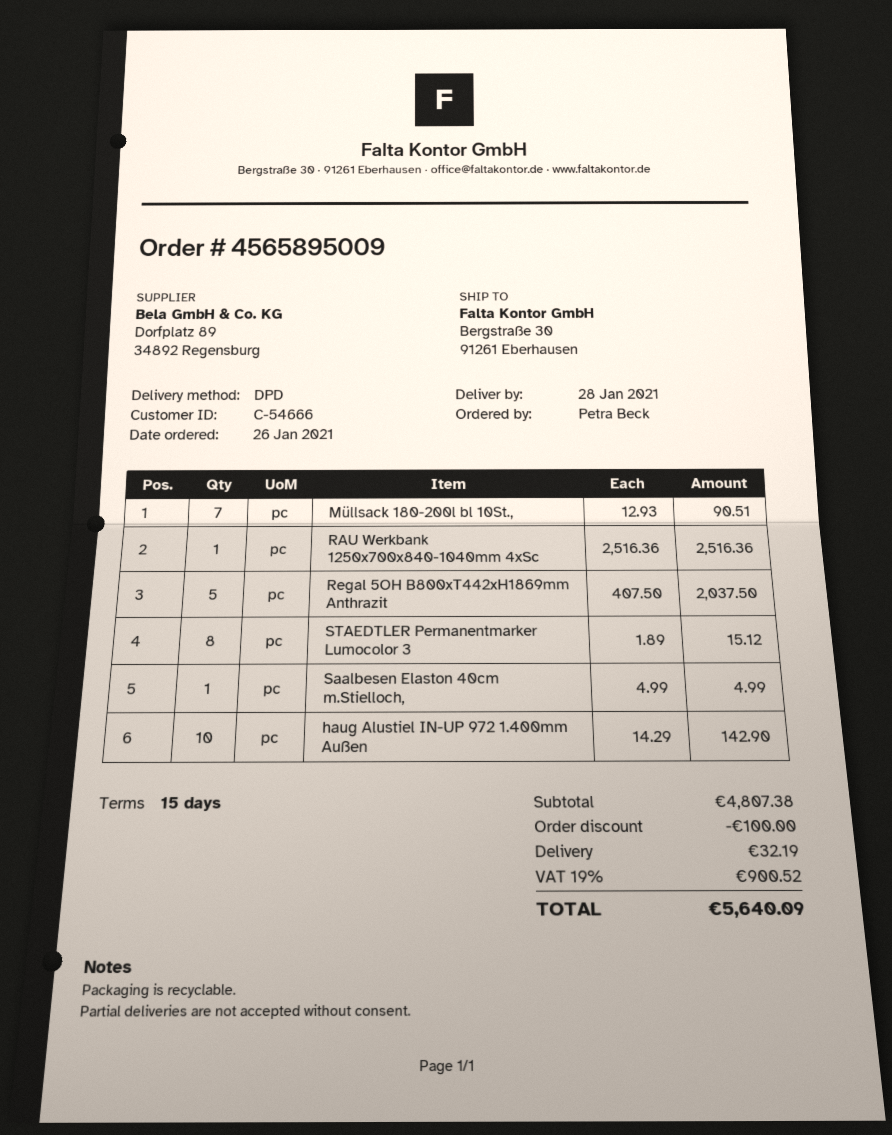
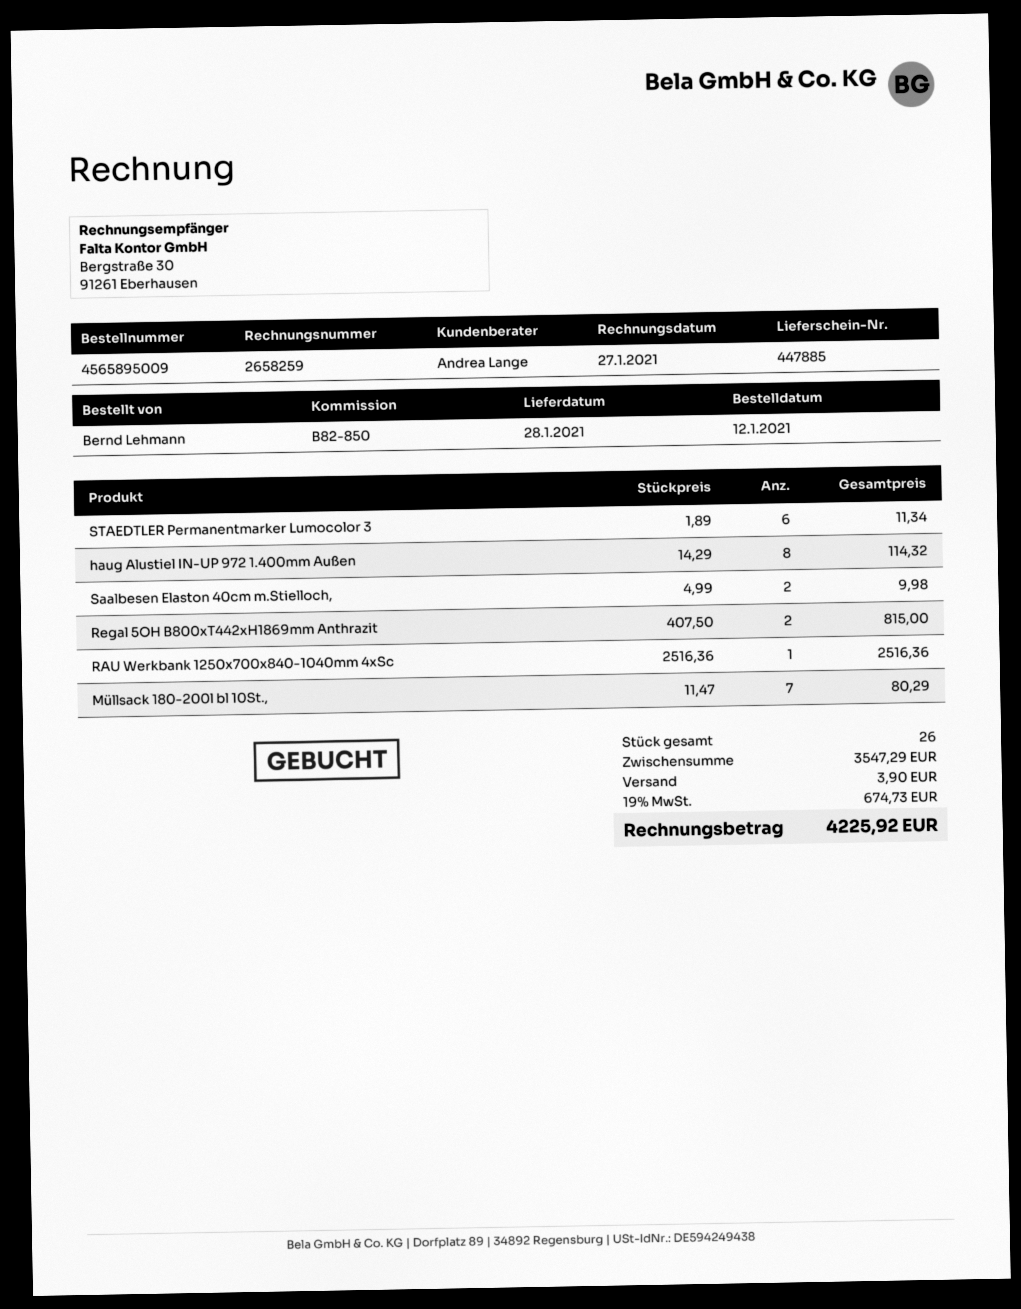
order date: 2021-01-26 -> 2021-01-12
ordered by: Petra Beck -> Bernd Lehmann
Müllsack 180-200l bl 10St.,: 7 x 12.93 = 90.51 -> 7 x 11.47 = 80.29
Regal 5OH B800xT442xH1869mm Anthrazit: 5 x 407.50 = 2037.50 -> 2 x 407.50 = 815.00
STAEDTLER Permanentmarker Lumocolor 3: 8 x 1.89 = 15.12 -> 6 x 1.89 = 11.34
Saalbesen Elaston 40cm m.Stielloch,: 1 x 4.99 = 4.99 -> 2 x 4.99 = 9.98
haug Alustiel IN-UP 972 1.400mm Außen: 10 x 14.29 = 142.90 -> 8 x 14.29 = 114.32
subtotal: 4807.38 -> 3547.29
discount: 100.00 -> none
shipping: 32.19 -> 3.90
tax: 19% = 900.52 -> 19% = 674.73
total: 5640.09 -> 4225.92

